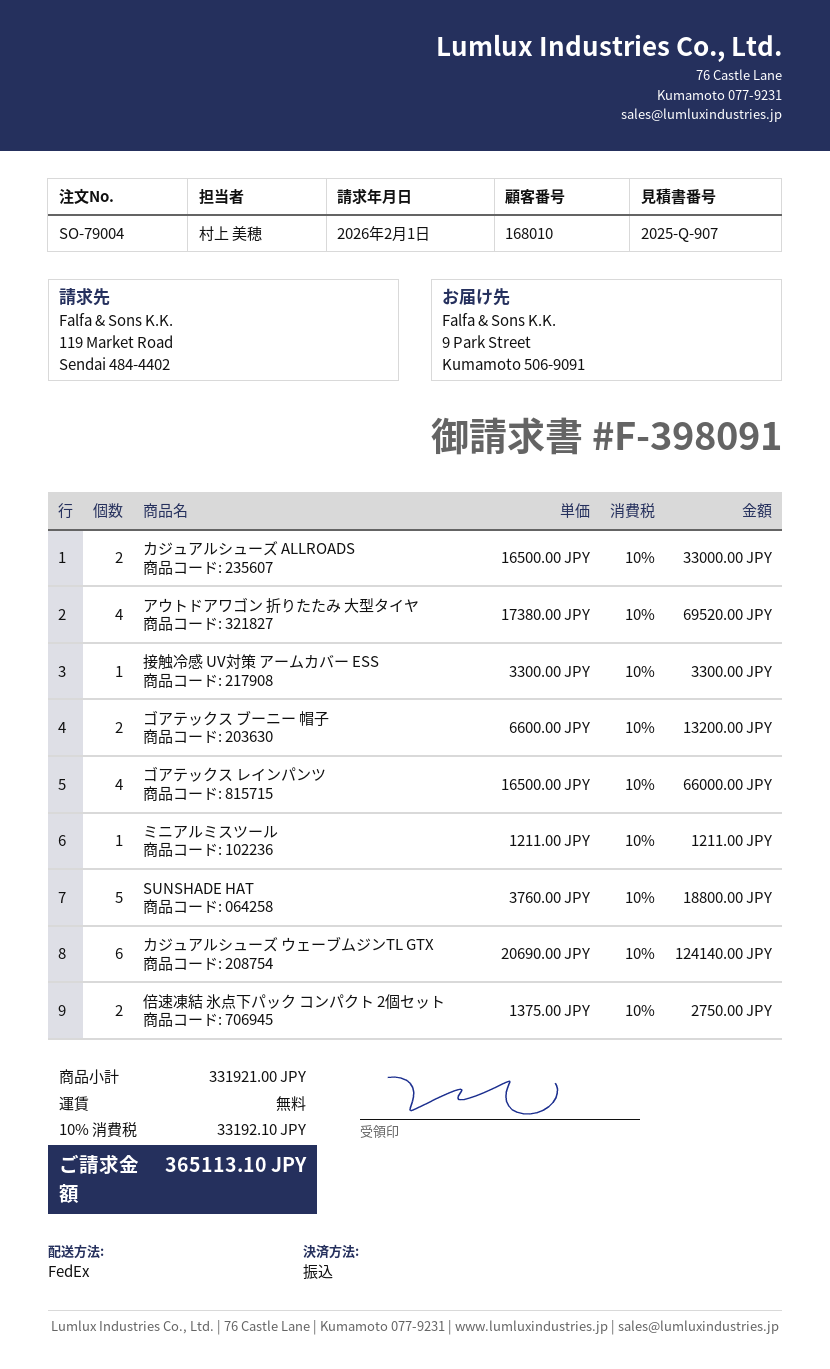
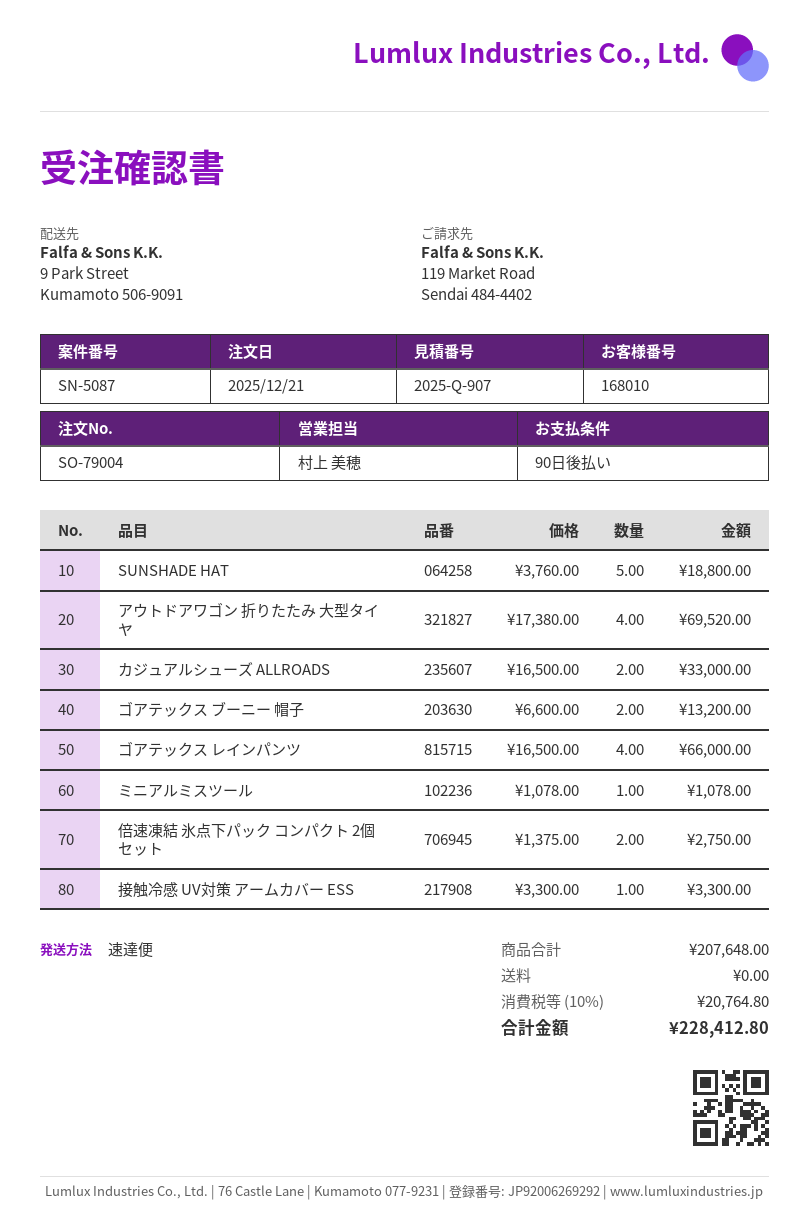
shipping method: FedEx -> express
ミニアルミスツール: 1 x 1211.00 = 1211.00 -> 1 x 1078.00 = 1078.00
カジュアルシューズ ウェーブムジンTL GTX: 6 x 20690.00 = 124140.00 -> none
subtotal: 331921.00 -> 207648.00
tax: 10% = 33192.10 -> 10% = 20764.80
total: 365113.10 -> 228412.80

